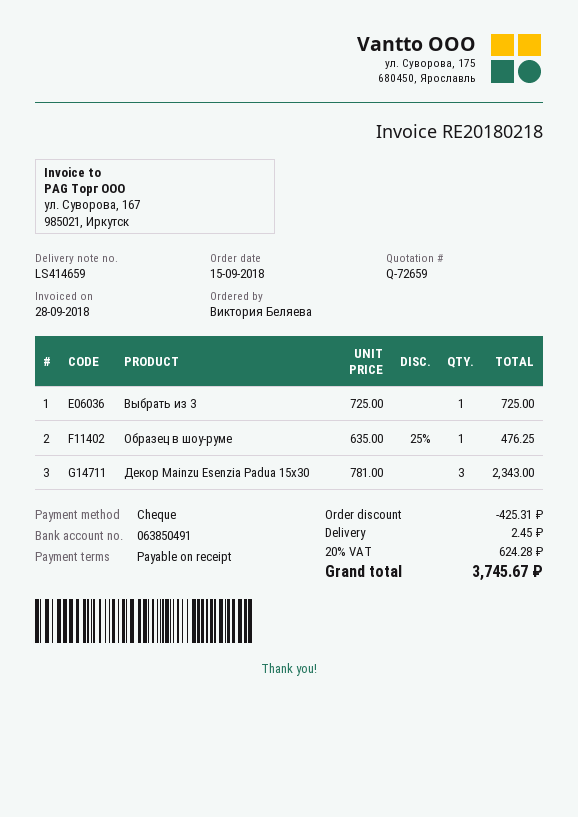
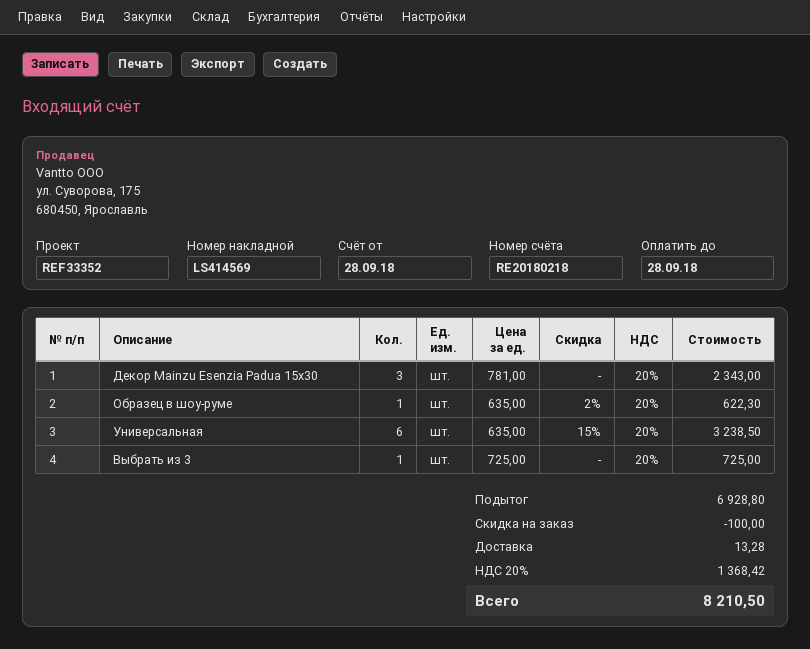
delivery note number: LS414659 -> LS414569
Образец в шоу-руме: 1 x 635.00 - 25% = 476.25 -> 1 x 635.00 - 2% = 622.30
Универсальная: none -> 6 x 635.00 - 15% = 3238.50
discount: 425.31 -> 100.00
shipping: 2.45 -> 13.28
tax: 20% = 624.28 -> 20% = 1368.42
total: 3745.67 -> 8210.50

